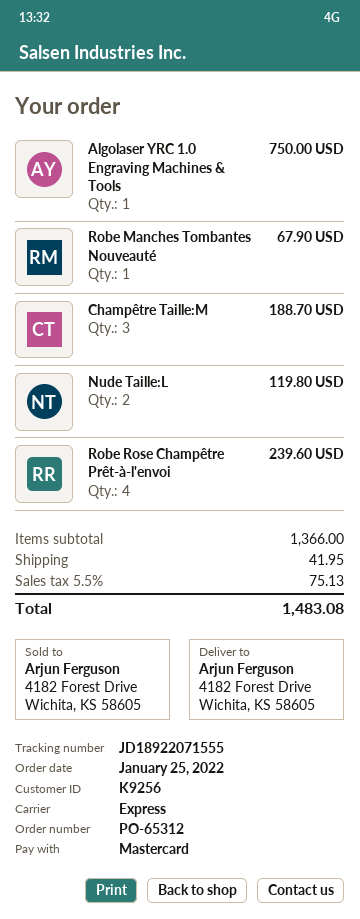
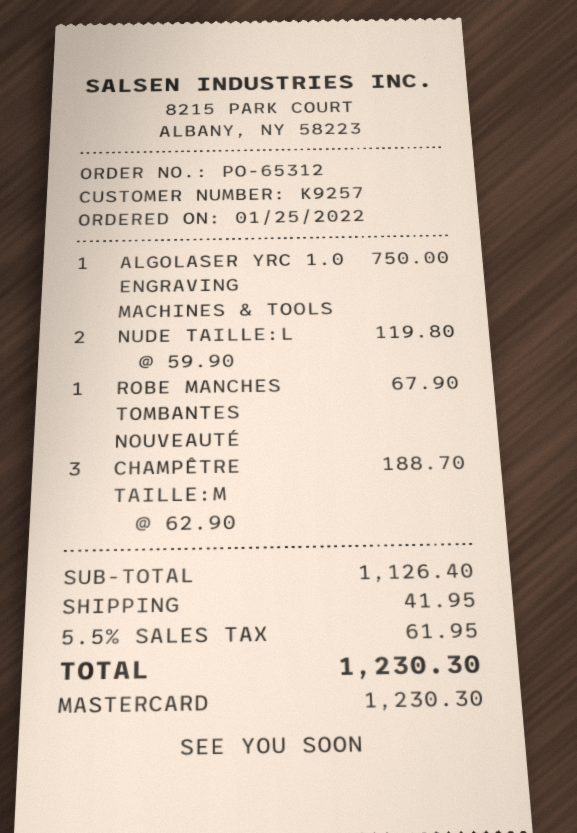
customer number: K9256 -> K9257
Robe Rose Champêtre Prêt-à-l'envoi: 4 for 239.60 -> none
subtotal: 1366.00 -> 1126.40
tax: 5.5% = 75.13 -> 5.5% = 61.95
total: 1483.08 -> 1230.30

